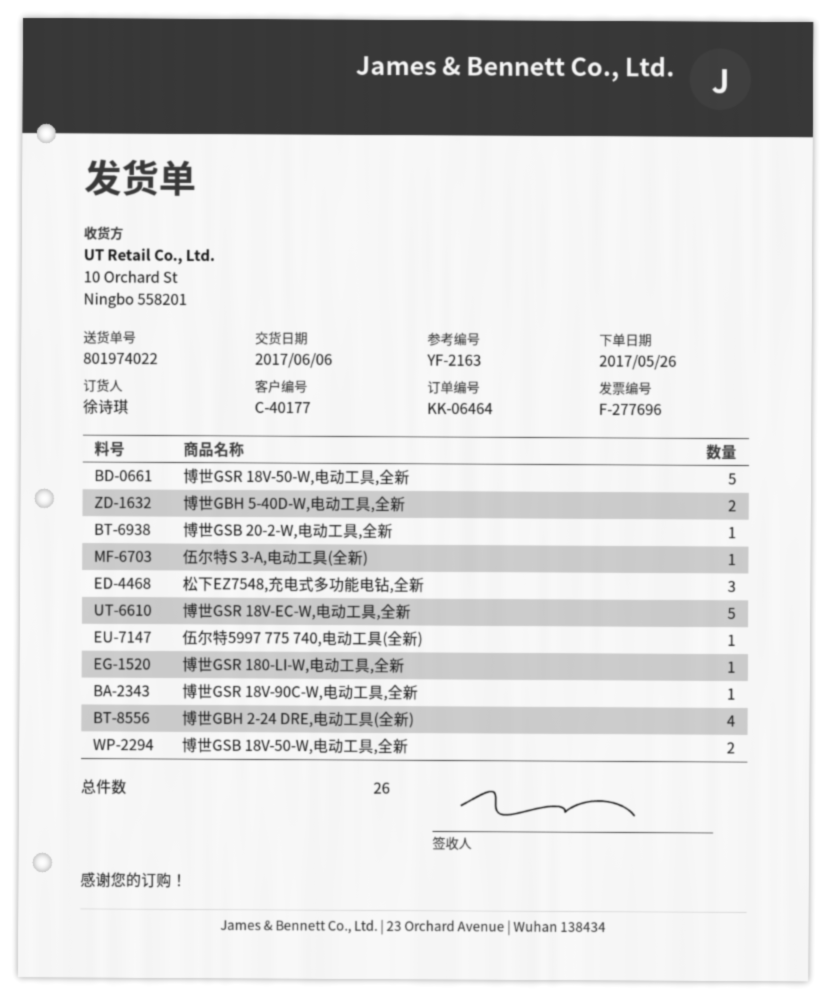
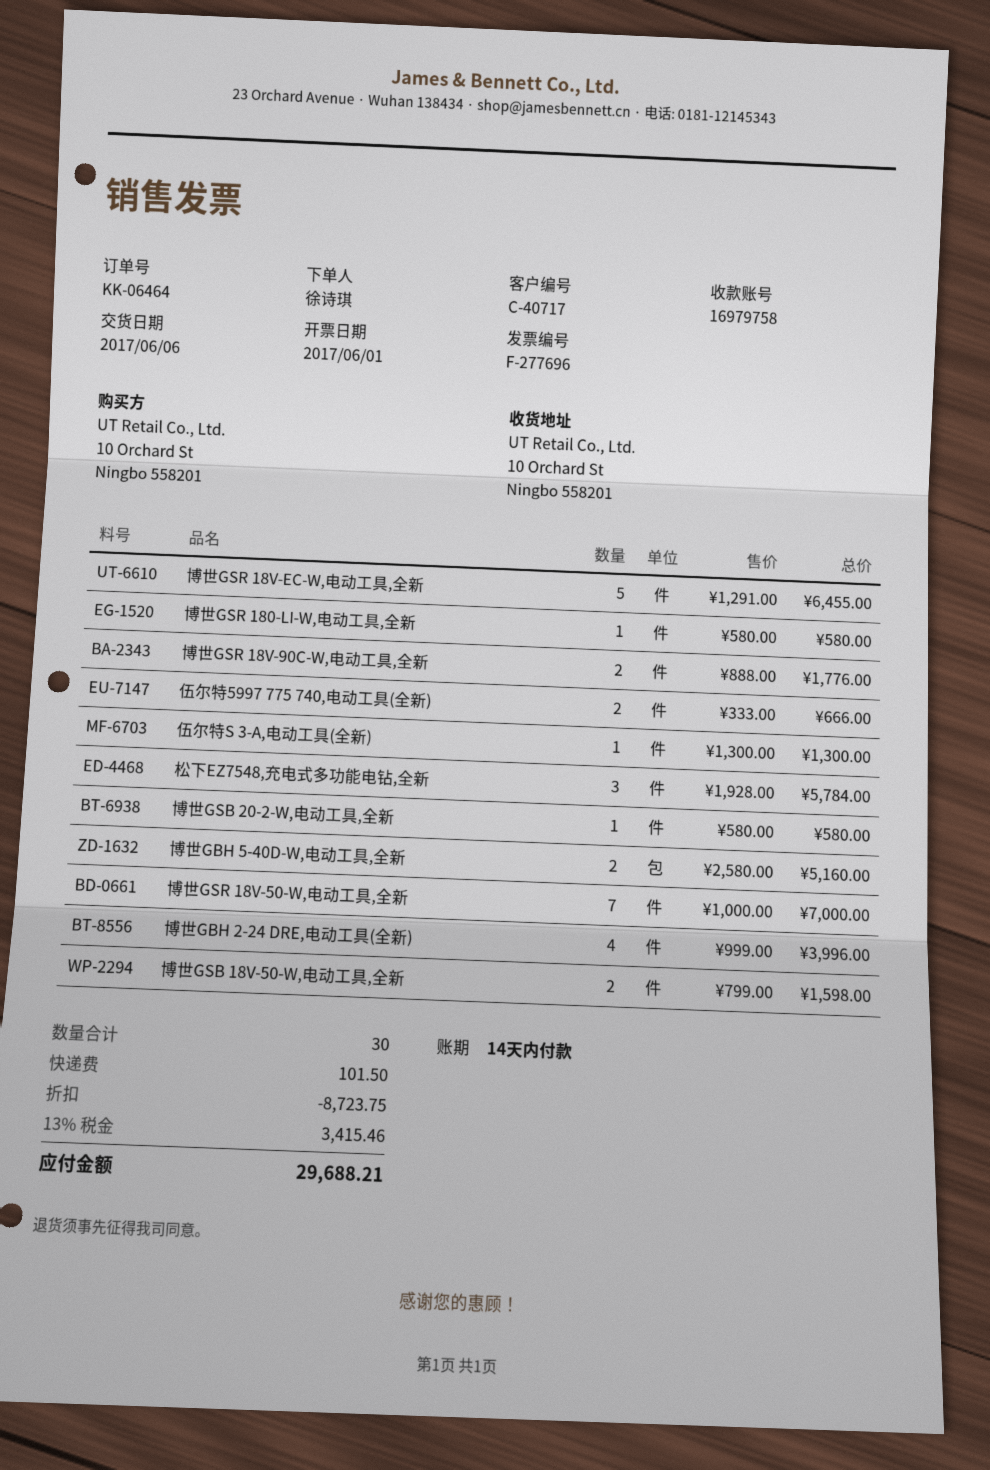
customer number: C-40177 -> C-40717
博世GSR 18V-50-W,电动工具,全新: 5 -> 7
伍尔特5997 775 740,电动工具(全新): 1 -> 2
博世GSR 18V-90C-W,电动工具,全新: 1 -> 2
total quantity: 26 -> 30

